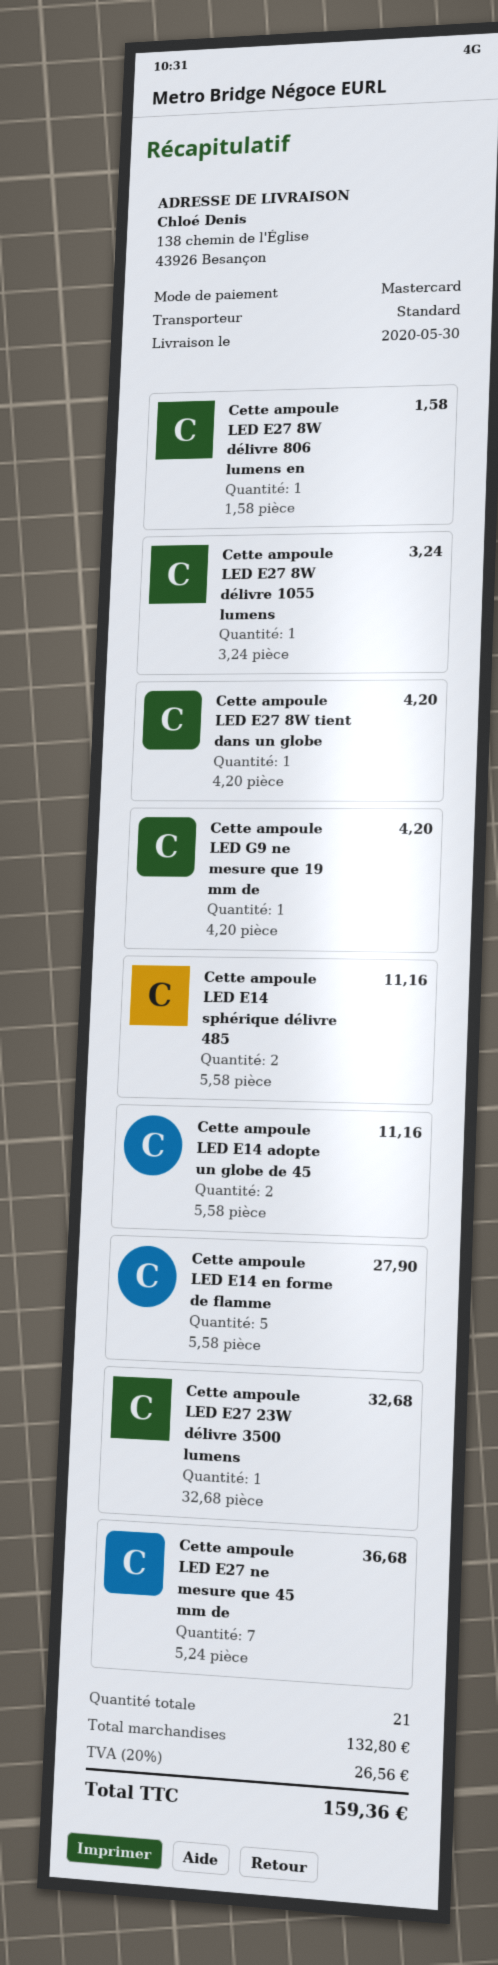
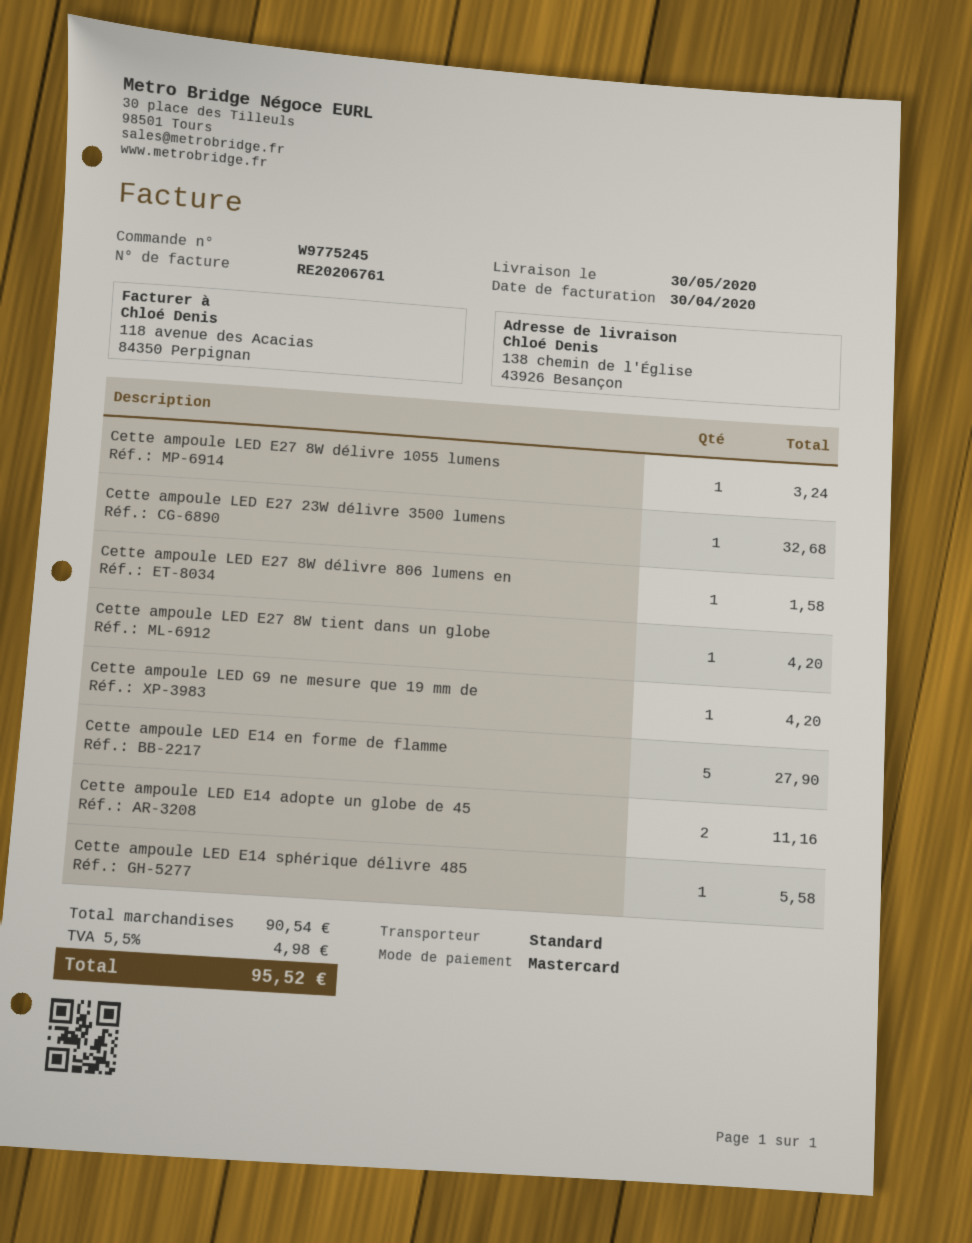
Cette ampoule LED E14 sphérique délivre 485: 2 for 11.16 -> 1 for 5.58
Cette ampoule LED E27 ne mesure que 45 mm de: 7 for 36.68 -> none
subtotal: 132.80 -> 90.54
tax: 20% = 26.56 -> 5.5% = 4.98
total: 159.36 -> 95.52

